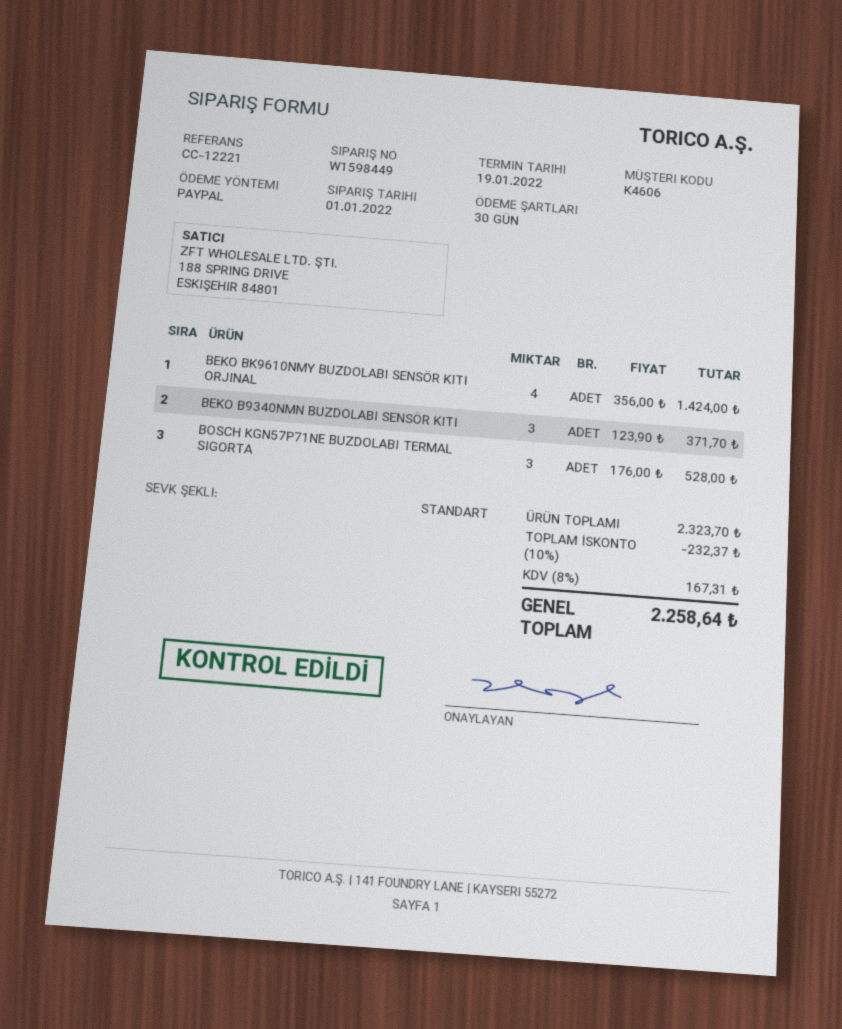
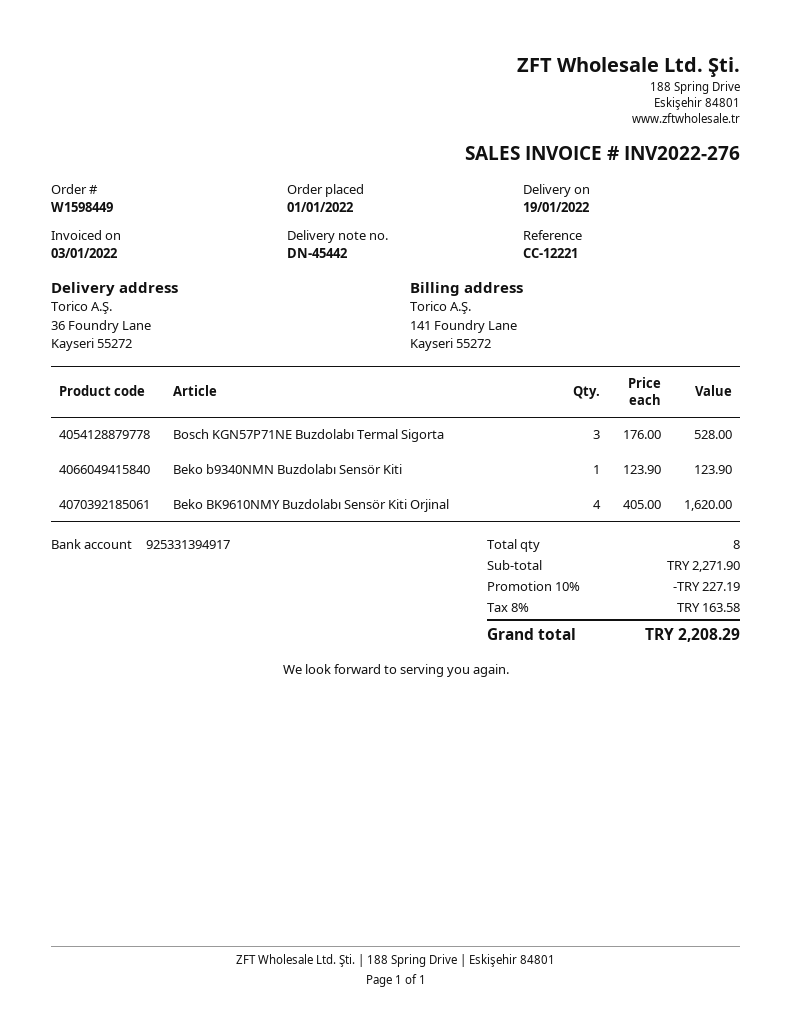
BEKO BK9610NMY BUZDOLABI SENSÖR KITI ORJINAL: 4 x 356.00 = 1424.00 -> 4 x 405.00 = 1620.00
BEKO B9340NMN BUZDOLABI SENSÖR KITI: 3 x 123.90 = 371.70 -> 1 x 123.90 = 123.90
subtotal: 2323.70 -> 2271.90
discount: 10% = 232.37 -> 10% = 227.19
tax: 8% = 167.31 -> 8% = 163.58
total: 2258.64 -> 2208.29

